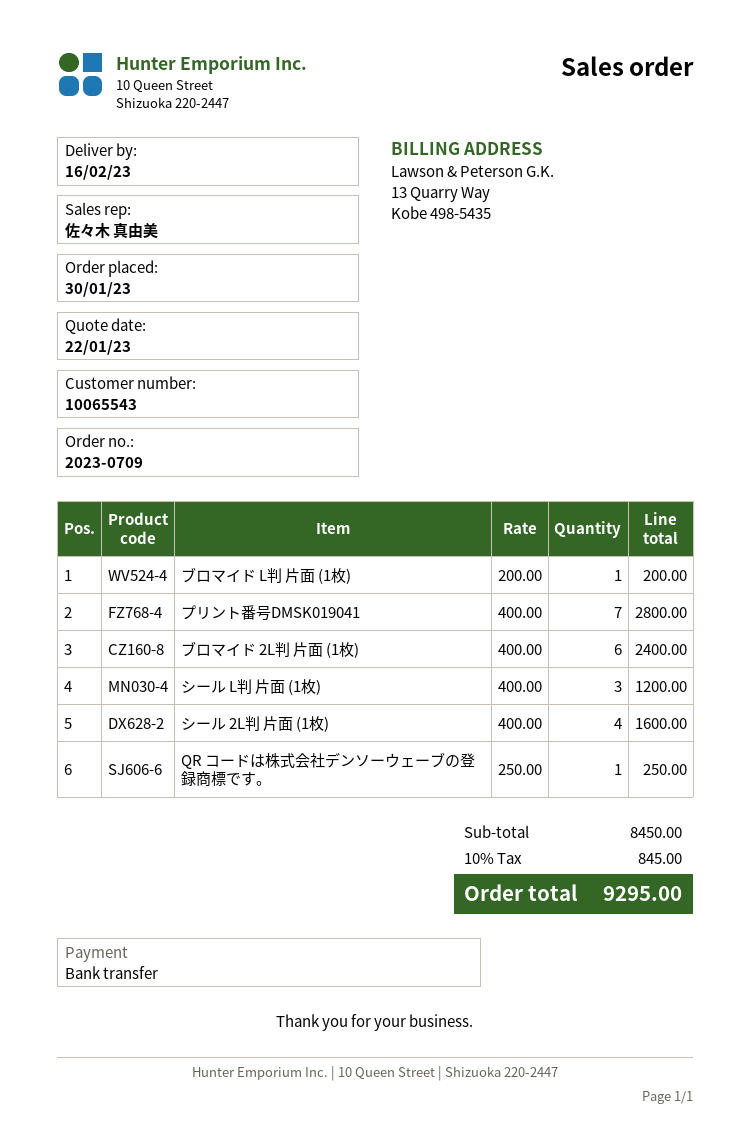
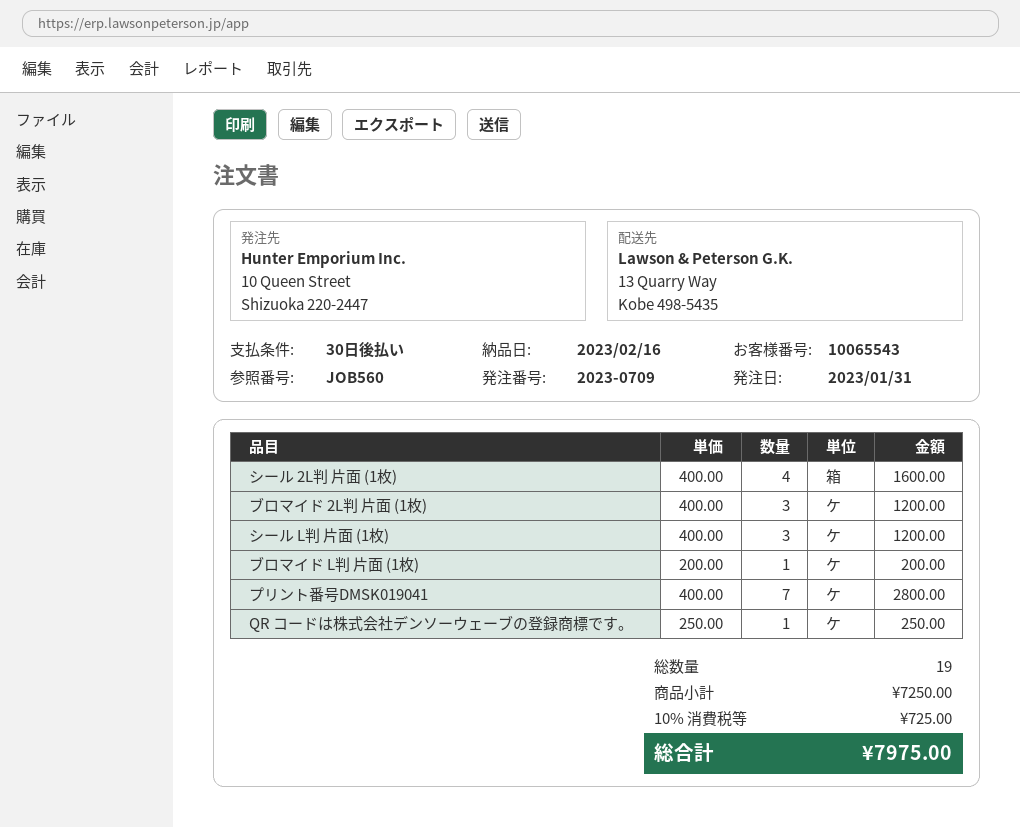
order date: 2023-01-30 -> 2023-01-31
ブロマイド 2L判 片面 (1枚): 6 x 400.00 = 2400.00 -> 3 x 400.00 = 1200.00
subtotal: 8450.00 -> 7250.00
tax: 10% = 845.00 -> 10% = 725.00
total: 9295.00 -> 7975.00

